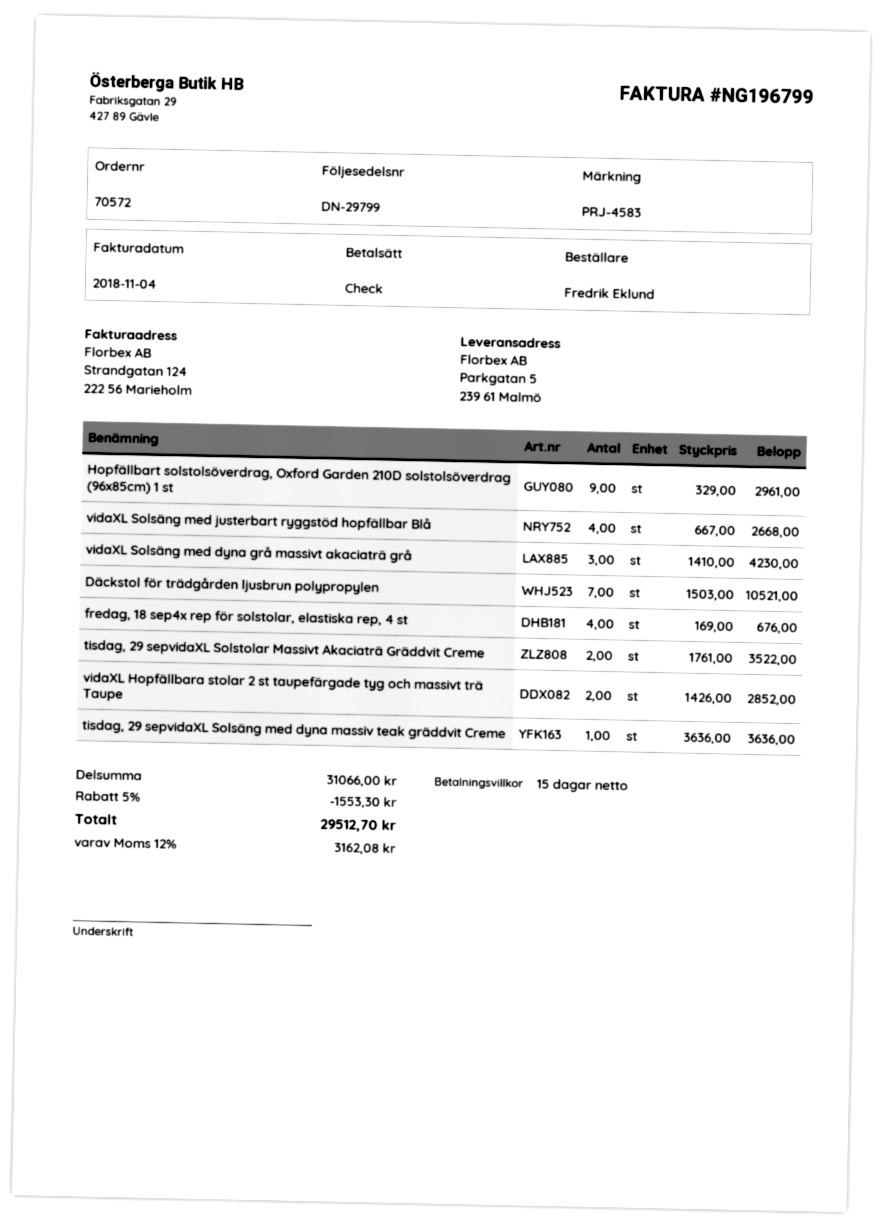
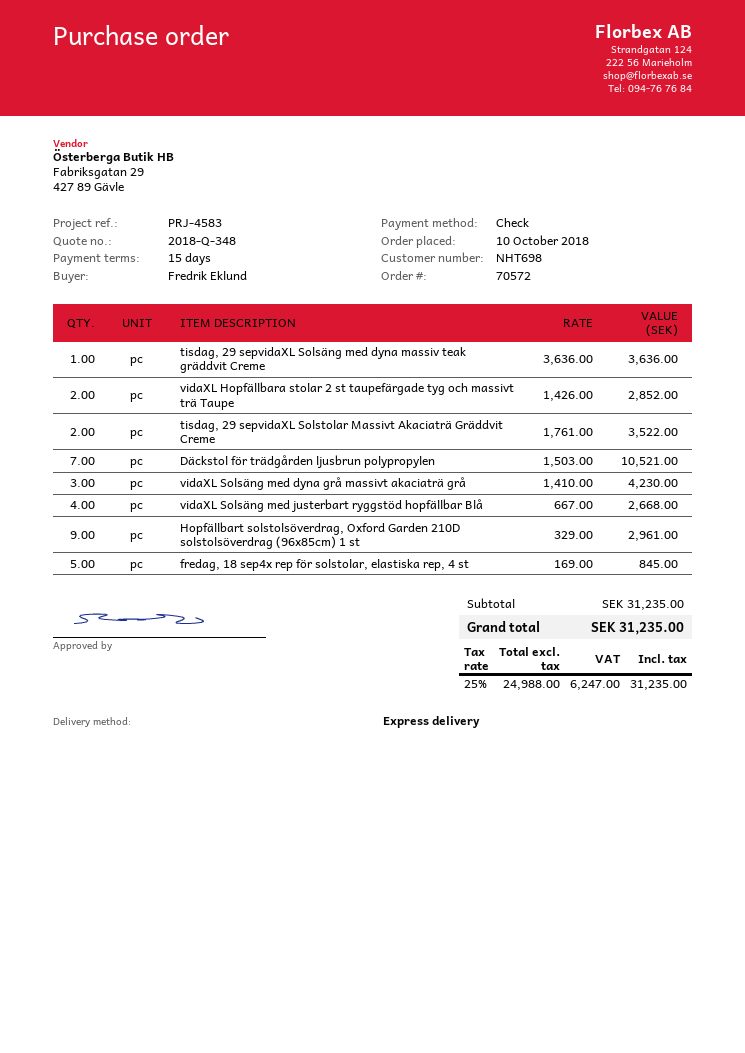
fredag, 18 sep4x rep för solstolar, elastiska rep, 4 st: 4 x 169.00 = 676.00 -> 5 x 169.00 = 845.00
subtotal: 31066.00 -> 31235.00
discount: 5% = 1553.30 -> none
tax: 12% = 3162.08 -> 25% = 6247.00
total: 29512.70 -> 31235.00

